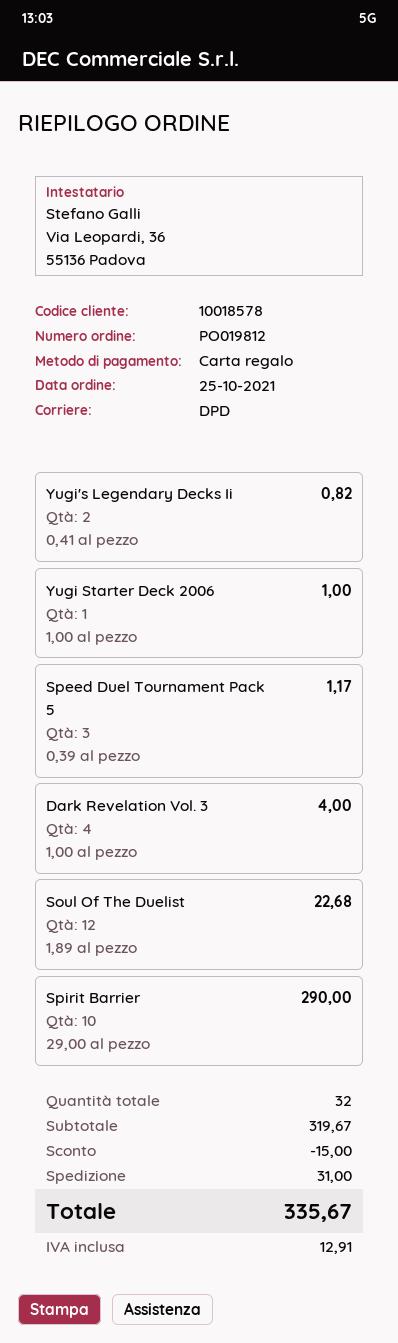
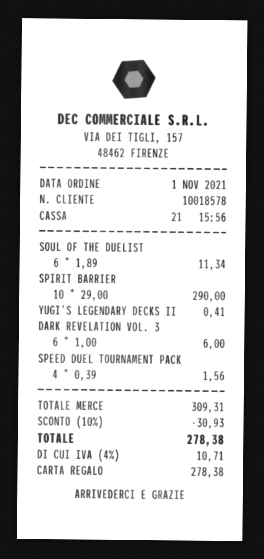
order date: 2021-10-25 -> 2021-11-01
Yugi's Legendary Decks Ii: 2 x 0.41 = 0.82 -> 1 x 0.41 = 0.41
Yugi Starter Deck 2006: 1 x 1.00 = 1.00 -> none
Speed Duel Tournament Pack 5: 3 x 0.39 = 1.17 -> 4 x 0.39 = 1.56
Dark Revelation Vol. 3: 4 x 1.00 = 4.00 -> 6 x 1.00 = 6.00
Soul Of The Duelist: 12 x 1.89 = 22.68 -> 6 x 1.89 = 11.34
subtotal: 319.67 -> 309.31
discount: 15.00 -> 30.93
shipping: 31.00 -> none
tax: 12.91 -> 10.71
total: 335.67 -> 278.38

